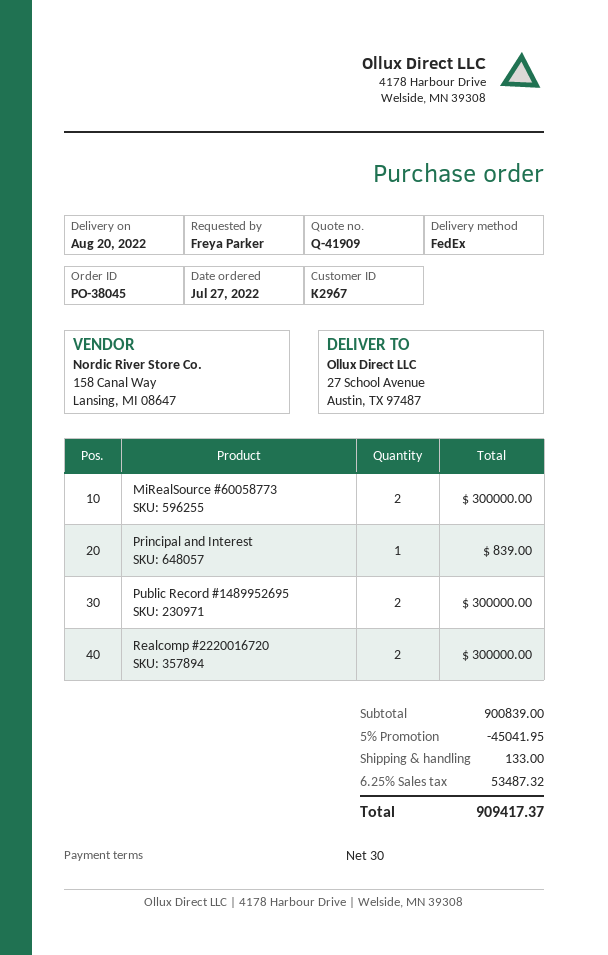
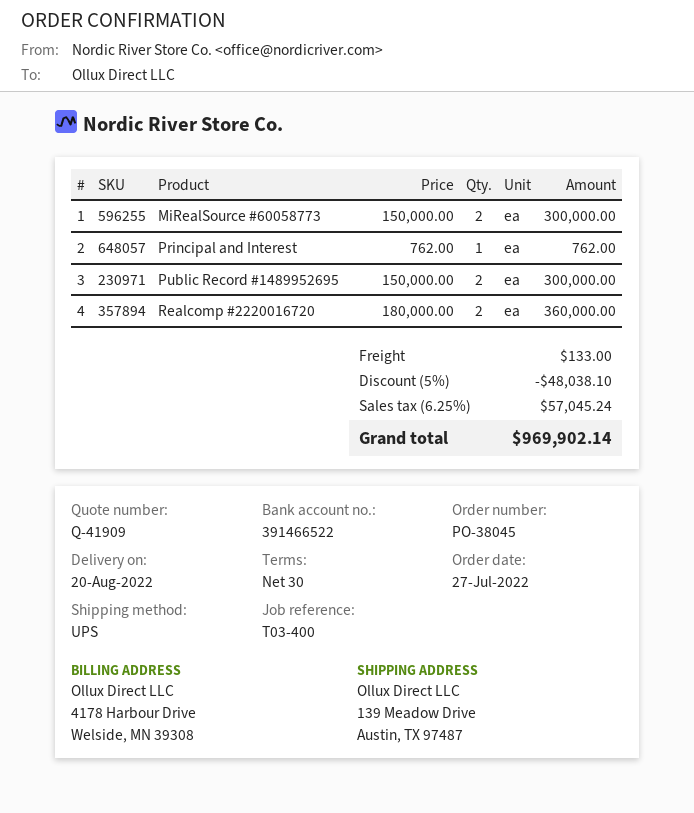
shipping method: FedEx -> UPS
ship to: 27 School Avenue, Austin, TX 97487 -> 139 Meadow Drive, Austin, TX 97487
Principal and Interest: 1 for 839.00 -> 1 for 762.00
Realcomp #2220016720: 2 for 300000.00 -> 2 for 360000.00
discount: 5% = 45041.95 -> 5% = 48038.10
tax: 6.25% = 53487.32 -> 6.25% = 57045.24
total: 909417.37 -> 969902.14

